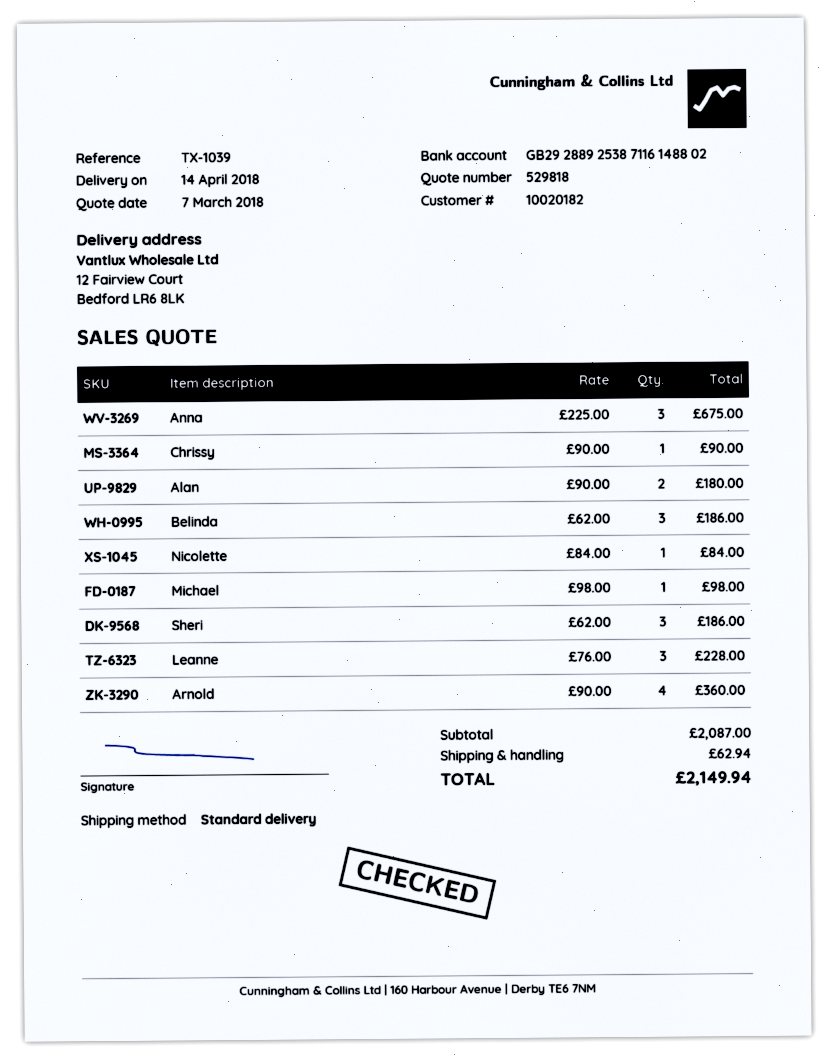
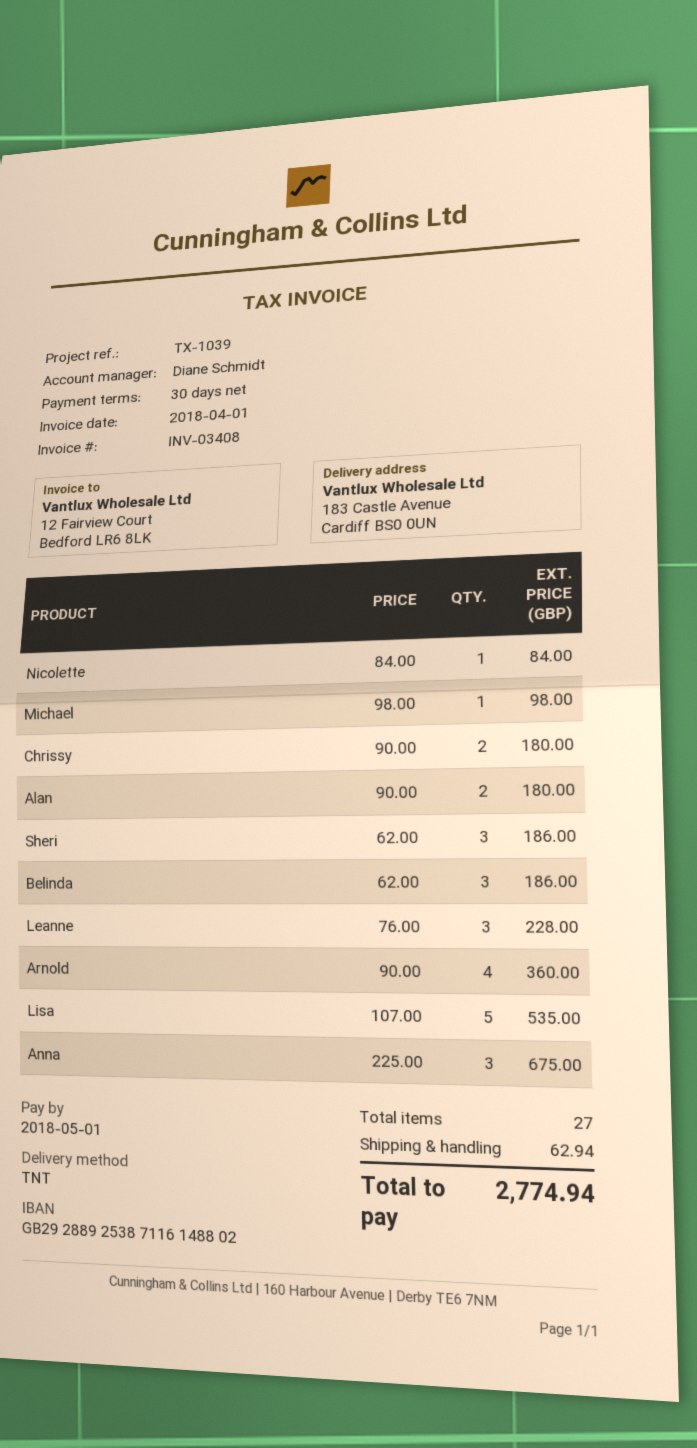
shipping method: standard -> TNT
ship to: 12 Fairview Court, Bedford LR6 8LK -> 183 Castle Avenue, Cardiff BS0 0UN
Chrissy: 1 x 90.00 = 90.00 -> 2 x 90.00 = 180.00
Lisa: none -> 5 x 107.00 = 535.00
total: 2149.94 -> 2774.94

